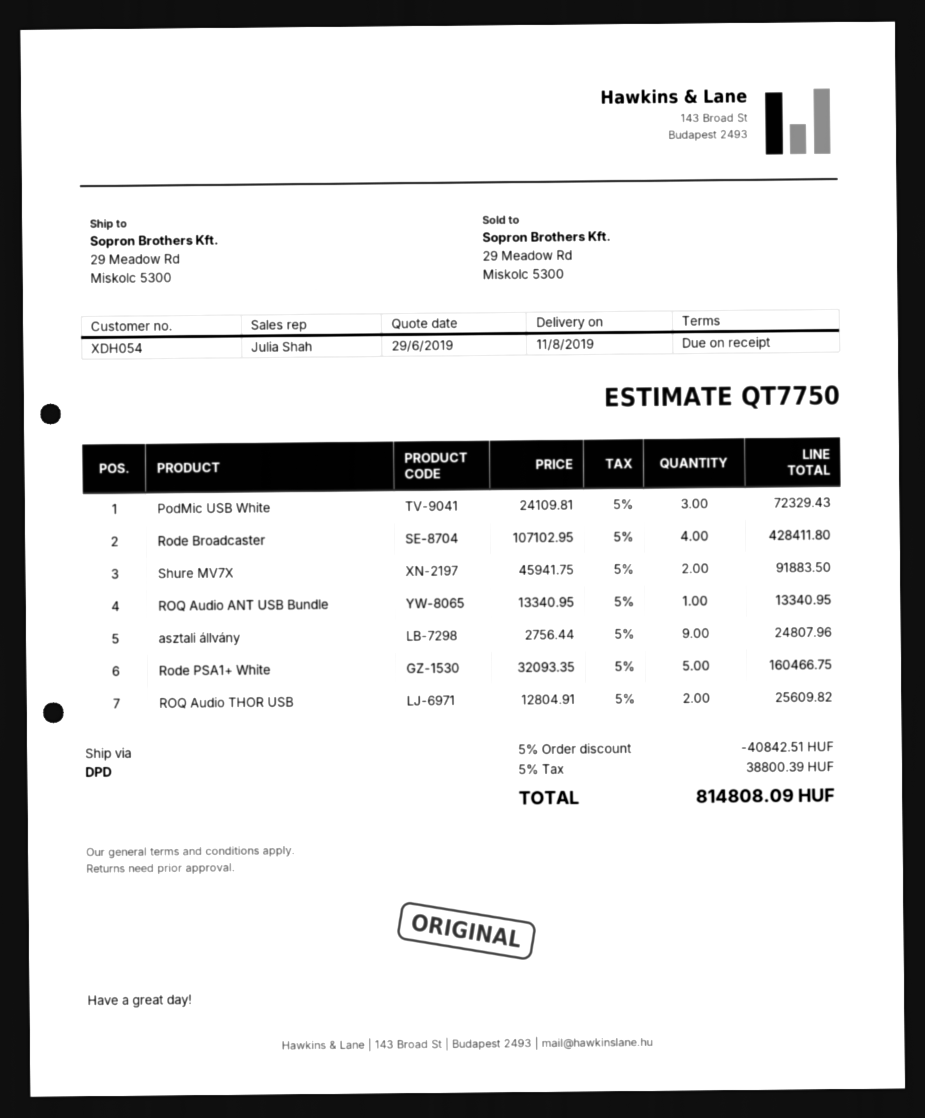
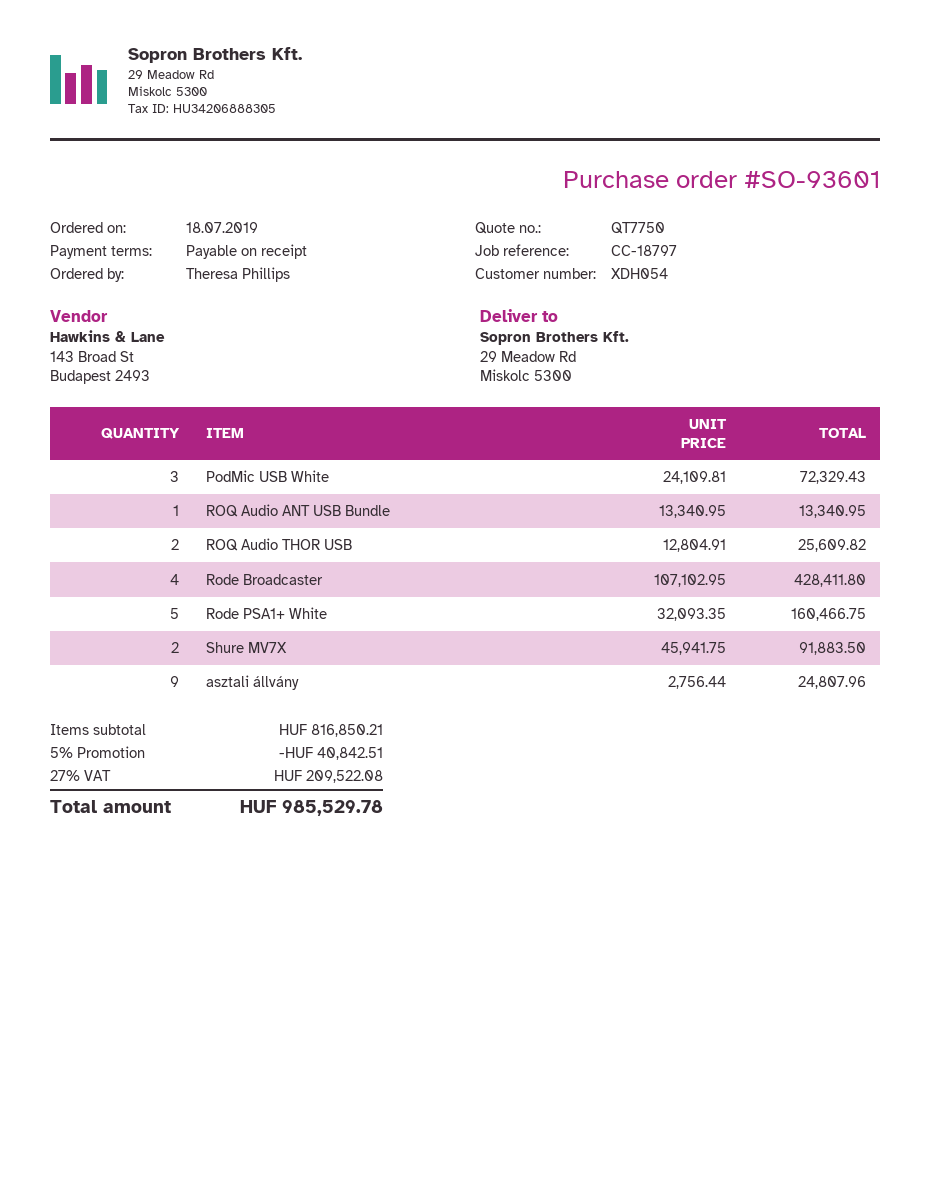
tax: 5% = 38800.39 -> 27% = 209522.08
total: 814808.09 -> 985529.78

